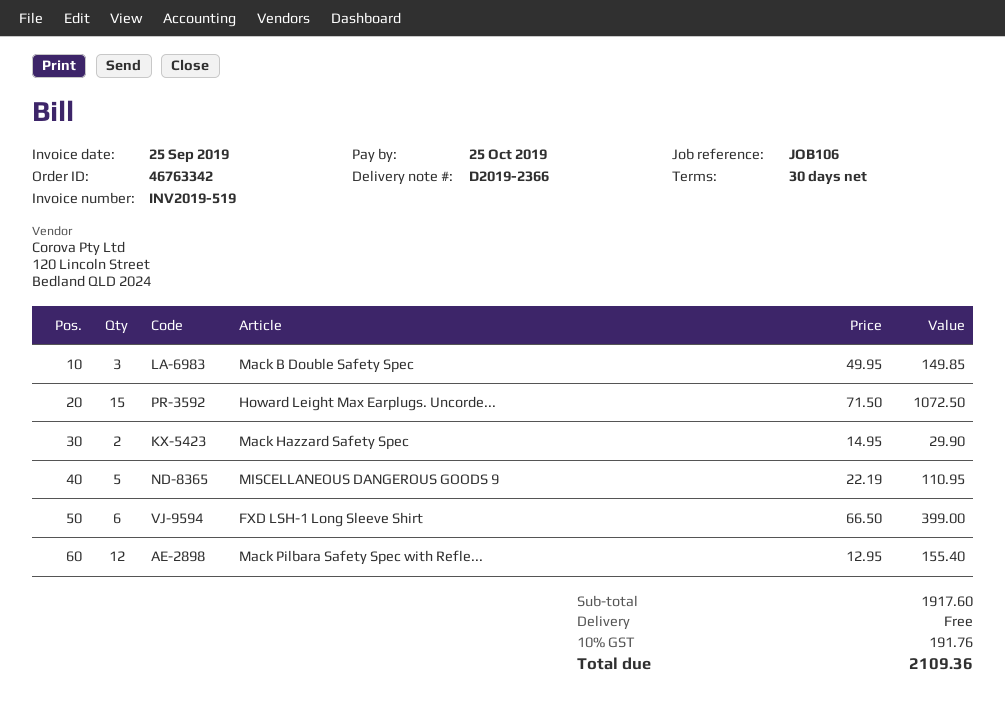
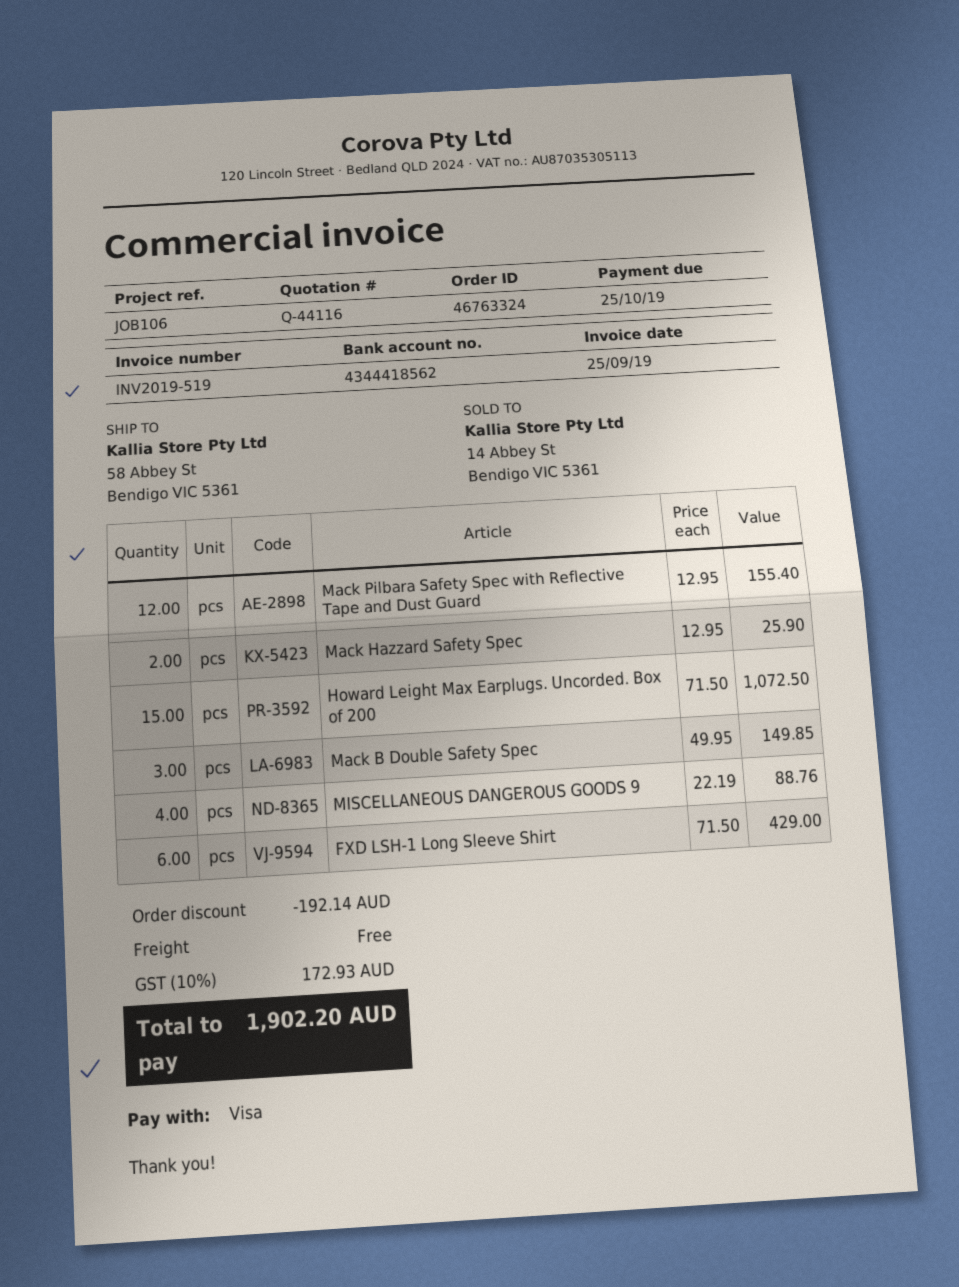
order number: 46763342 -> 46763324
Mack Hazzard Safety Spec: 2 x 14.95 = 29.90 -> 2 x 12.95 = 25.90
MISCELLANEOUS DANGEROUS GOODS 9: 5 x 22.19 = 110.95 -> 4 x 22.19 = 88.76
FXD LSH-1 Long Sleeve Shirt: 6 x 66.50 = 399.00 -> 6 x 71.50 = 429.00
discount: none -> 192.14
tax: 10% = 191.76 -> 10% = 172.93
total: 2109.36 -> 1902.20

